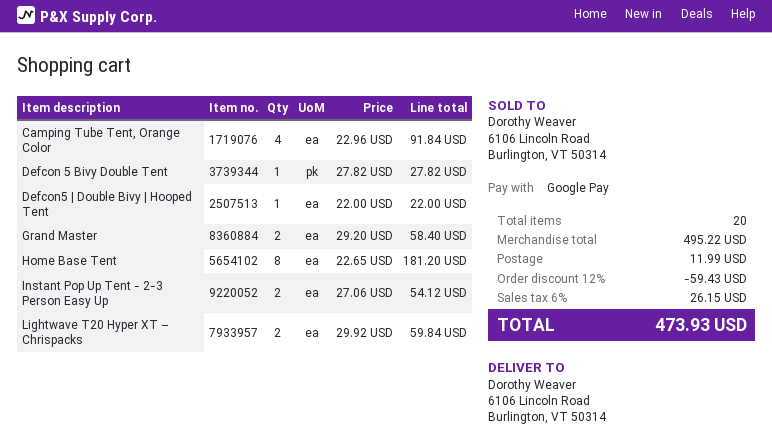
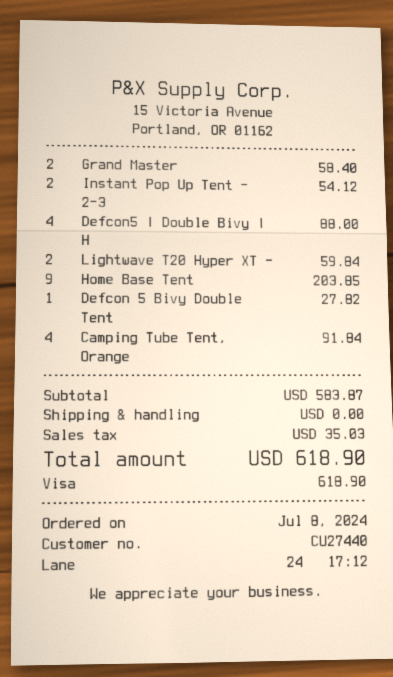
payment method: Google Pay -> Visa
Defcon5 | Double Bivy | Hooped Tent: 1 for 22.00 -> 4 for 88.00
Home Base Tent: 8 for 181.20 -> 9 for 203.85
subtotal: 495.22 -> 583.87
discount: 12% = 59.43 -> none
shipping: 11.99 -> 0.00
tax: 26.15 -> 35.03
total: 473.93 -> 618.90

